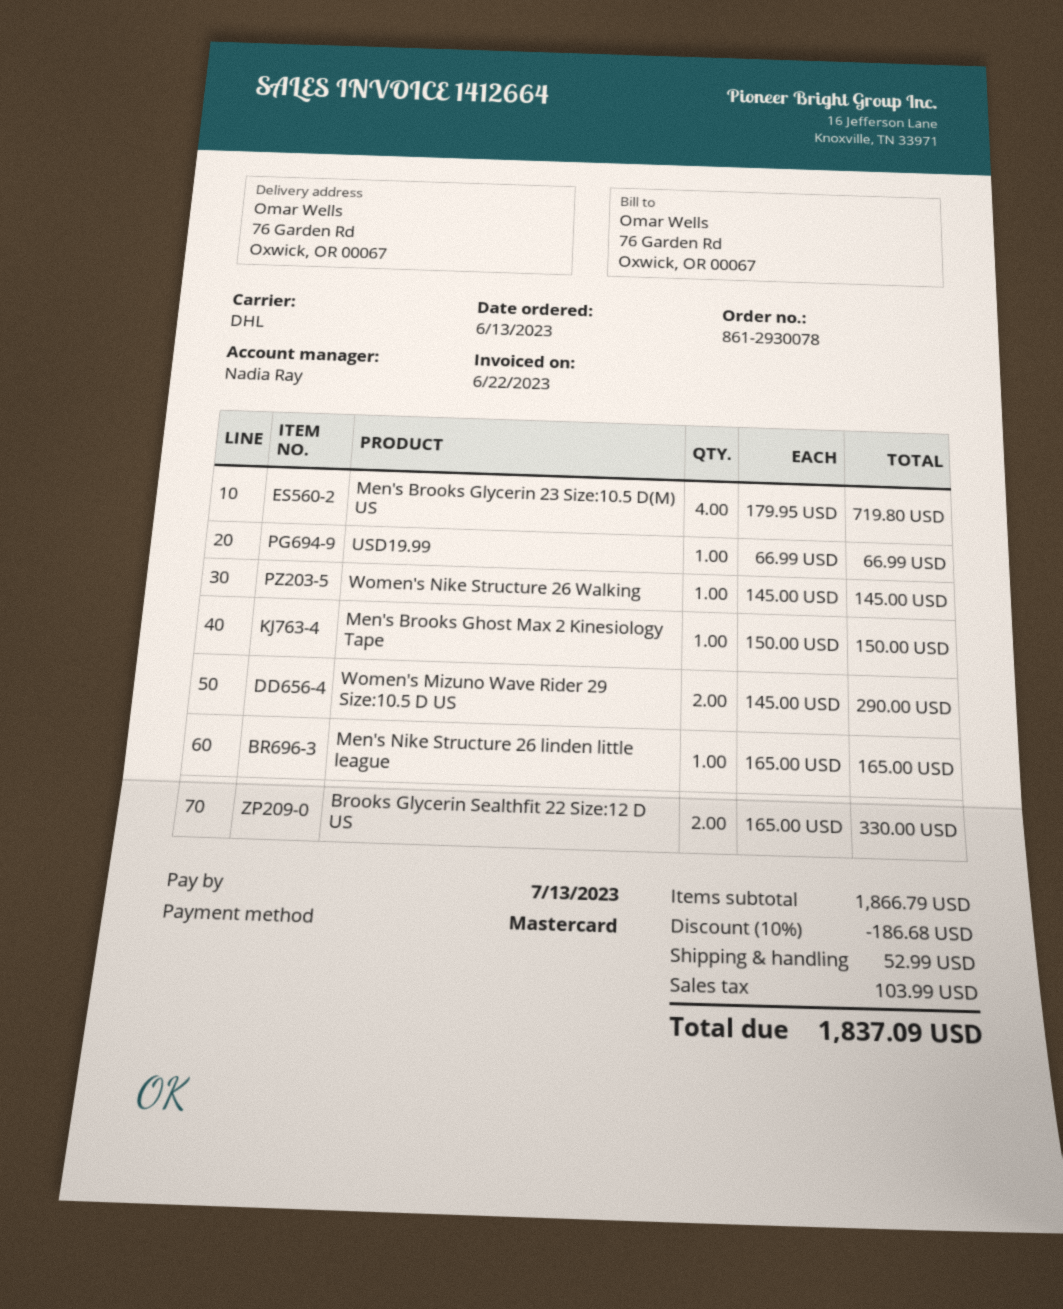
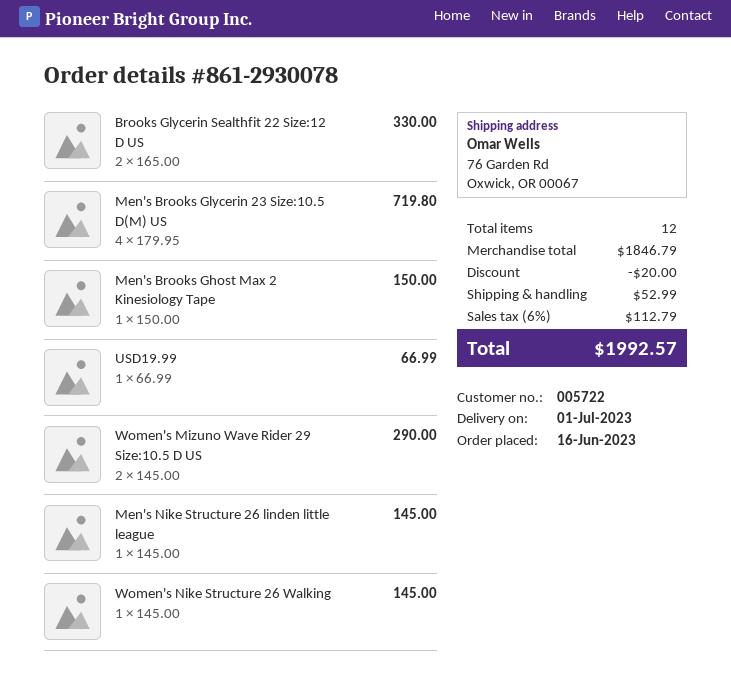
order date: 2023-06-13 -> 2023-06-16
Men's Nike Structure 26 linden little league: 1 x 165.00 = 165.00 -> 1 x 145.00 = 145.00
subtotal: 1866.79 -> 1846.79
discount: 186.68 -> 20.00
tax: 103.99 -> 112.79
total: 1837.09 -> 1992.57

